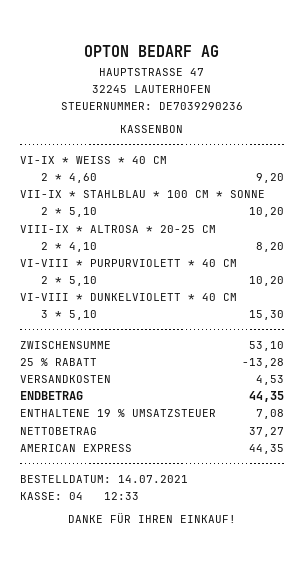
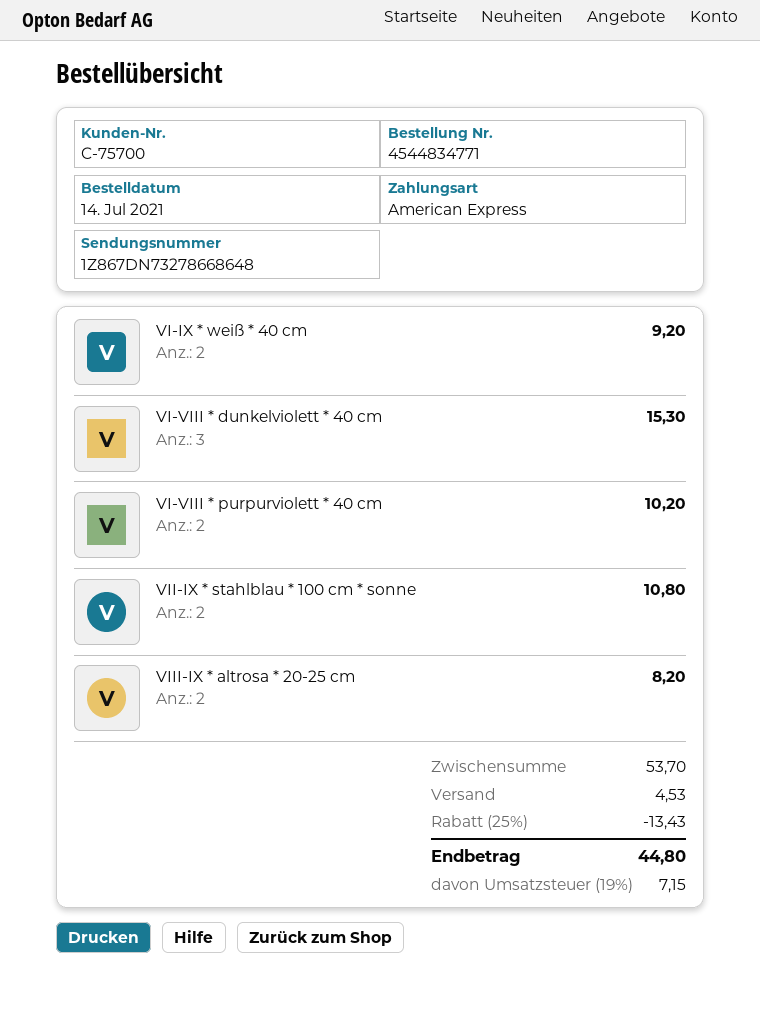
VII-IX * STAHLBLAU * 100 CM * SONNE: 2 for 10.20 -> 2 for 10.80
subtotal: 53.10 -> 53.70
discount: 25% = 13.28 -> 25% = 13.43
tax: 19% = 7.08 -> 19% = 7.15
total: 44.35 -> 44.80

